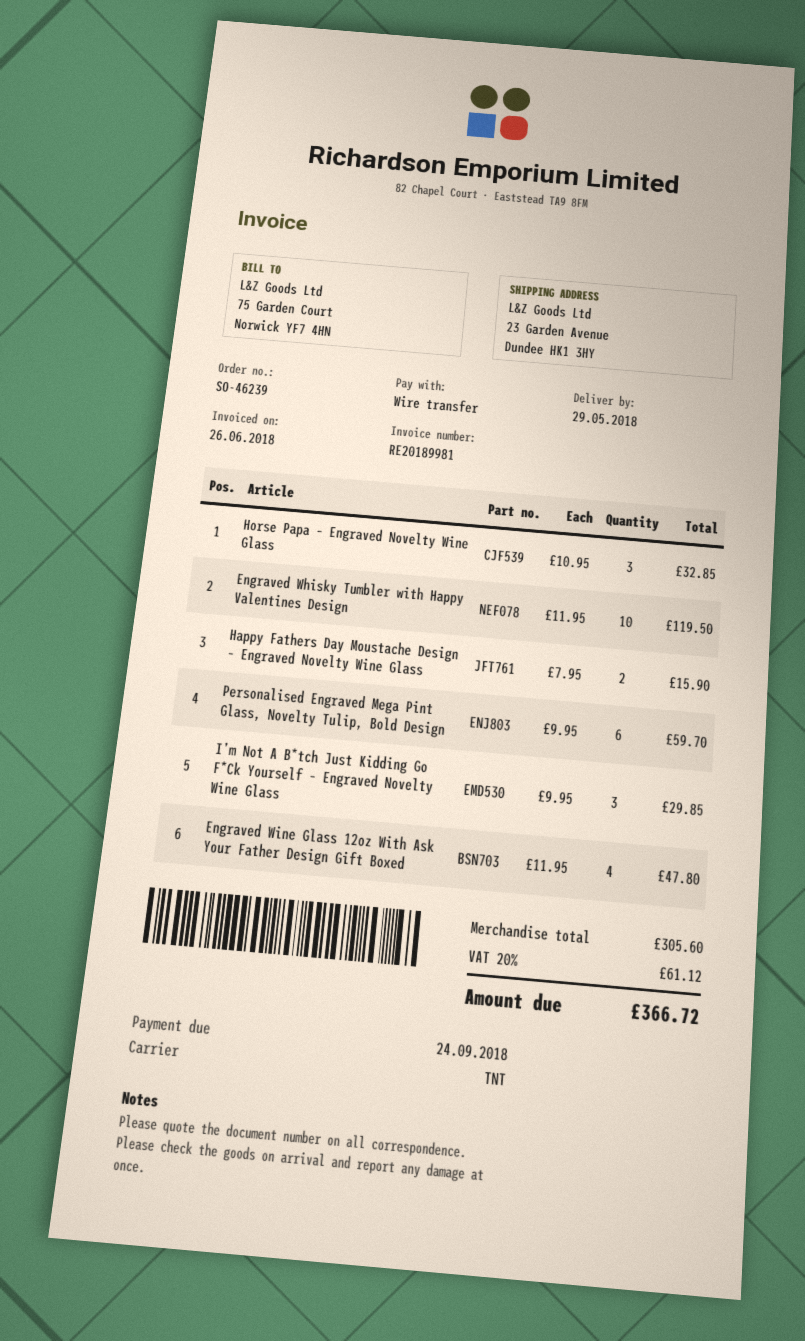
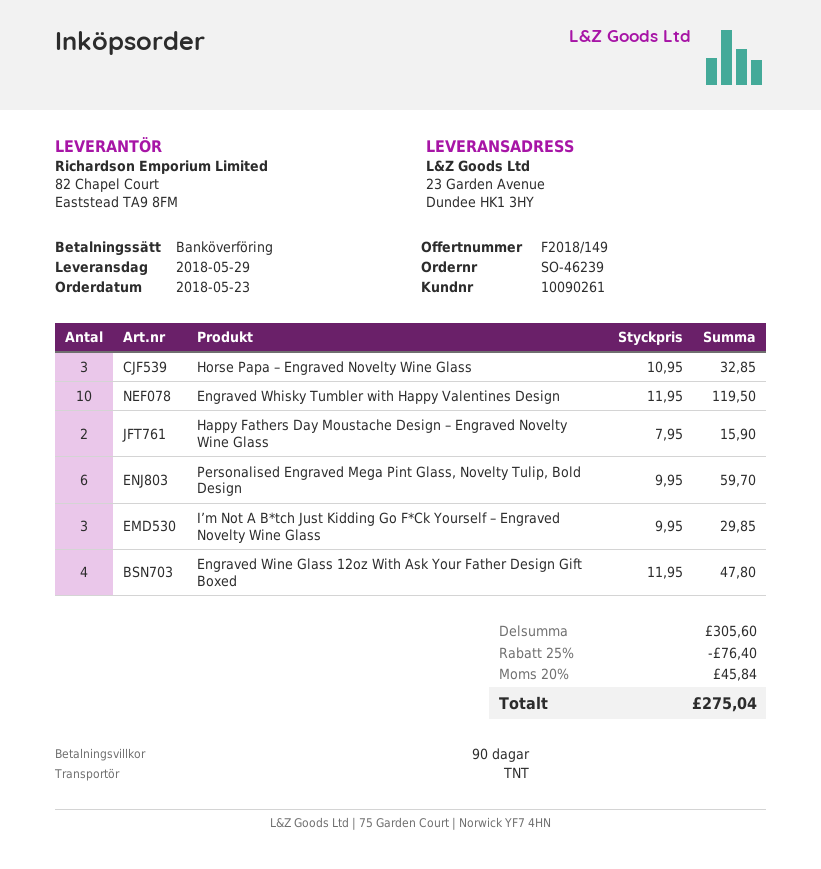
discount: none -> 25% = 76.40
tax: 20% = 61.12 -> 20% = 45.84
total: 366.72 -> 275.04

